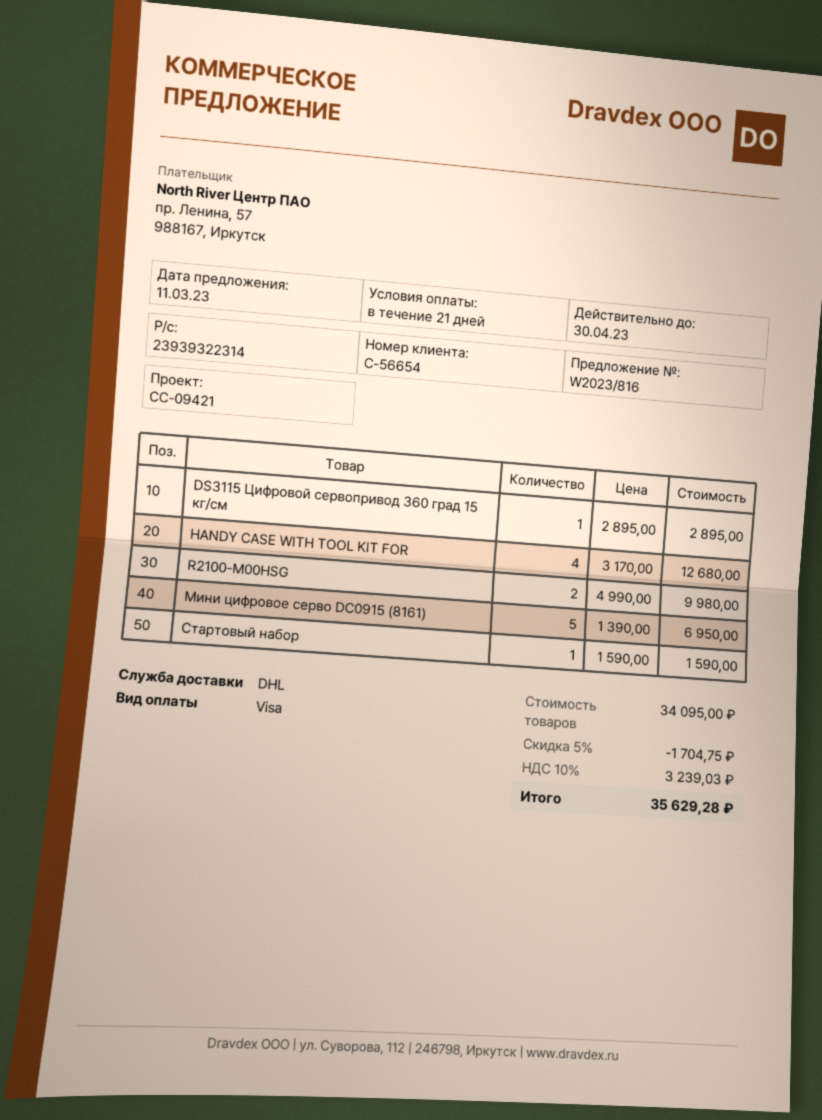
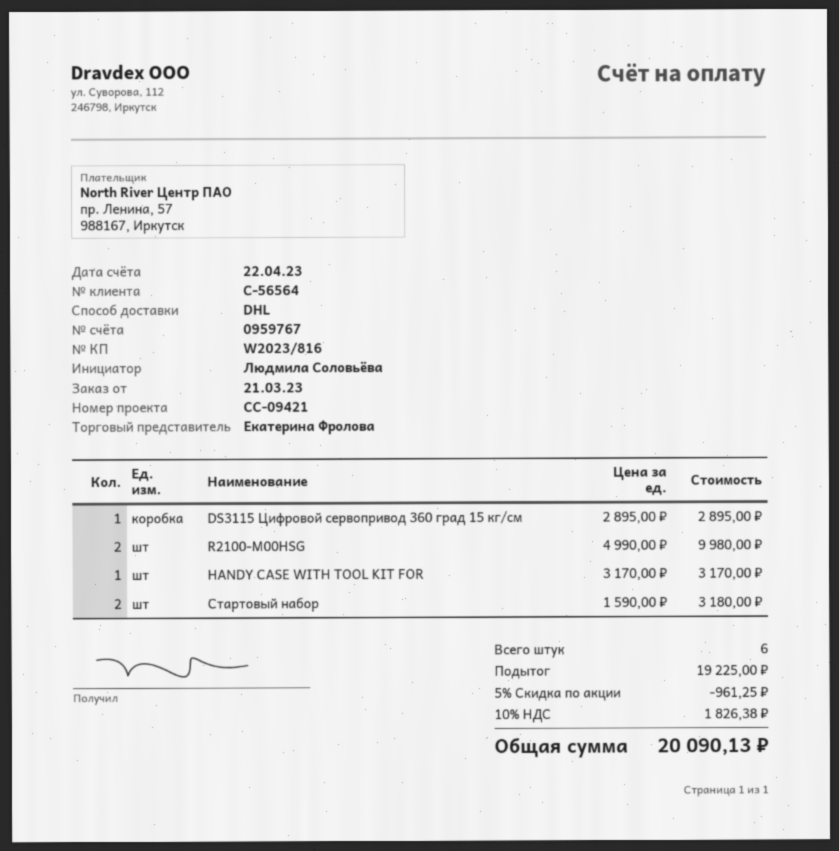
customer number: C-56654 -> C-56564
HANDY CASE WITH TOOL KIT FOR: 4 x 3170.00 = 12680.00 -> 1 x 3170.00 = 3170.00
Мини цифровое серво DC0915 (8161): 5 x 1390.00 = 6950.00 -> none
Стартовый набор: 1 x 1590.00 = 1590.00 -> 2 x 1590.00 = 3180.00
subtotal: 34095.00 -> 19225.00
discount: 5% = 1704.75 -> 5% = 961.25
tax: 10% = 3239.03 -> 10% = 1826.38
total: 35629.28 -> 20090.13

